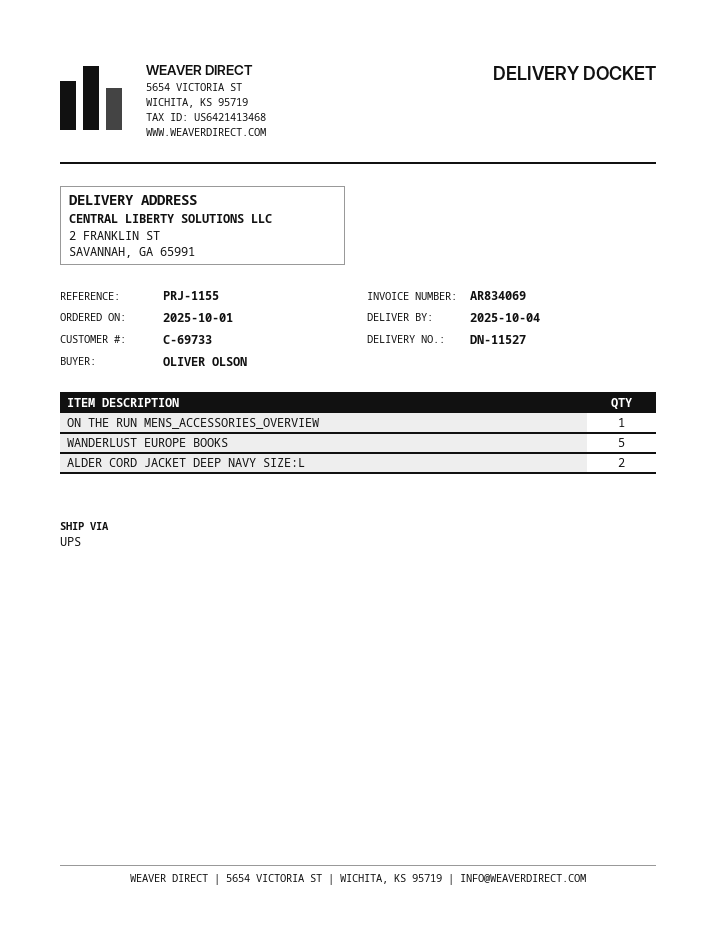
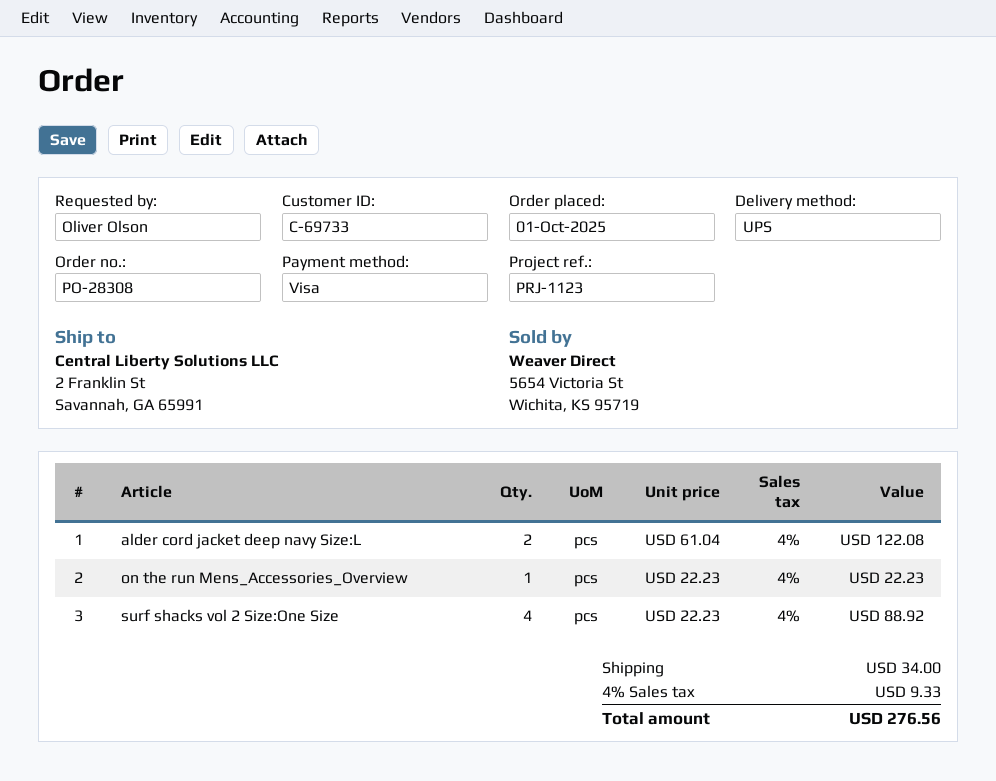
reference: PRJ-1155 -> PRJ-1123
WANDERLUST EUROPE BOOKS: 5 -> none
surf shacks vol 2 Size:One Size: none -> 4

